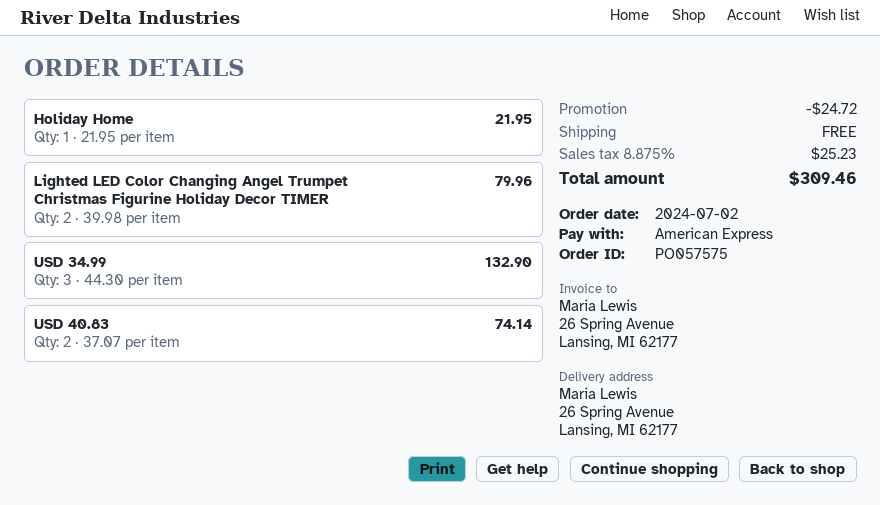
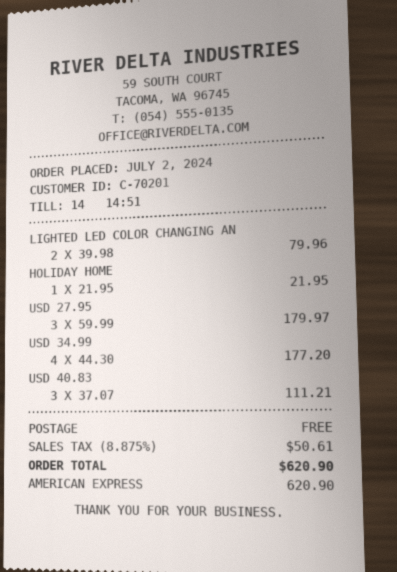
USD 34.99: 3 x 44.30 = 132.90 -> 4 x 44.30 = 177.20
USD 40.83: 2 x 37.07 = 74.14 -> 3 x 37.07 = 111.21
USD 27.95: none -> 3 x 59.99 = 179.97
discount: 24.72 -> none
tax: 8.875% = 25.23 -> 8.875% = 50.61
total: 309.46 -> 620.90

